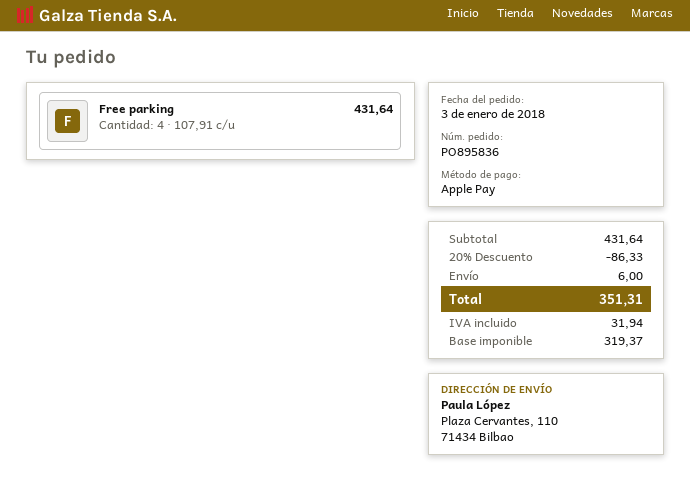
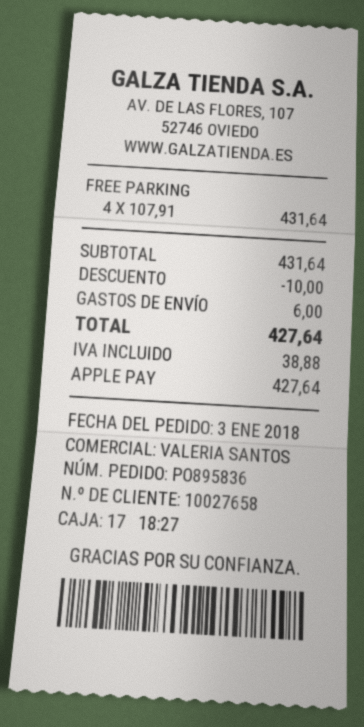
discount: 86.33 -> 10.00
tax: 31.94 -> 38.88
total: 351.31 -> 427.64

